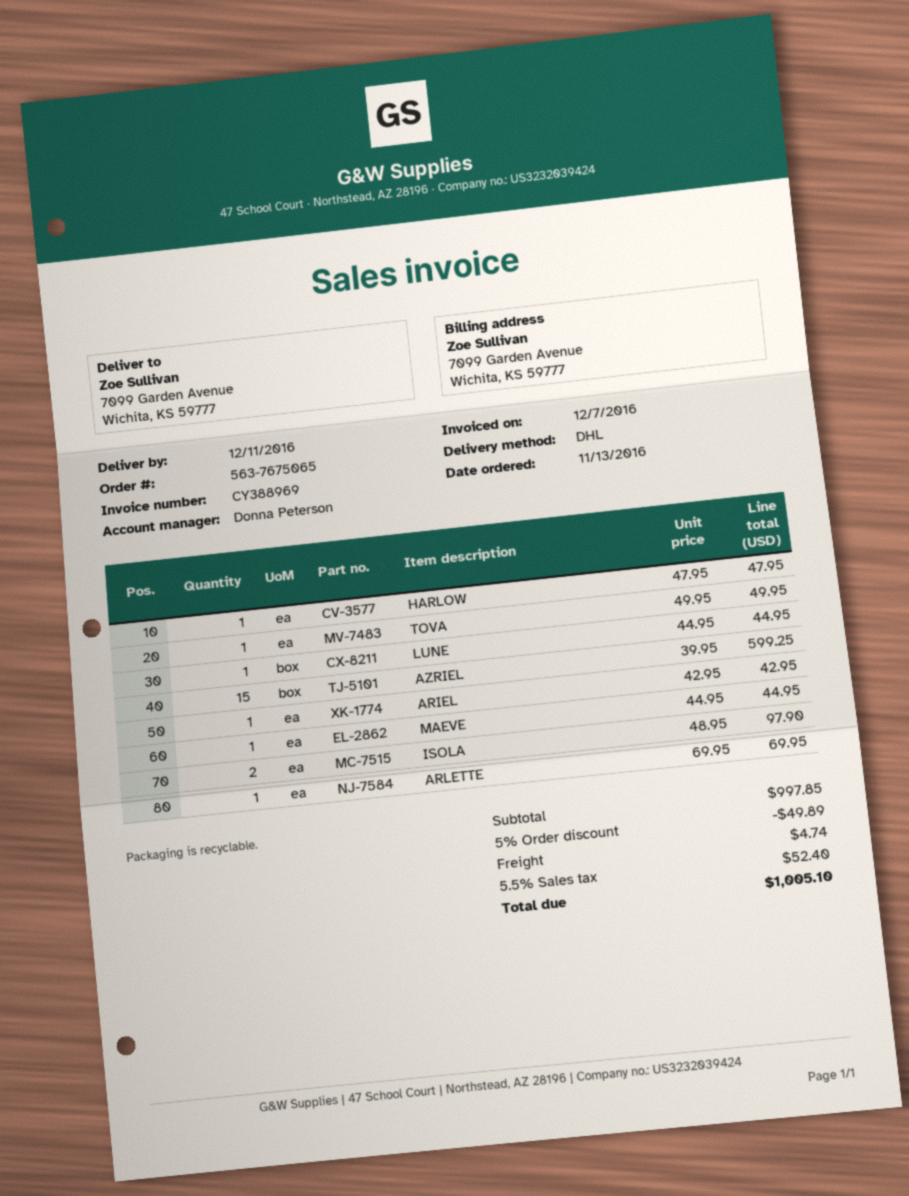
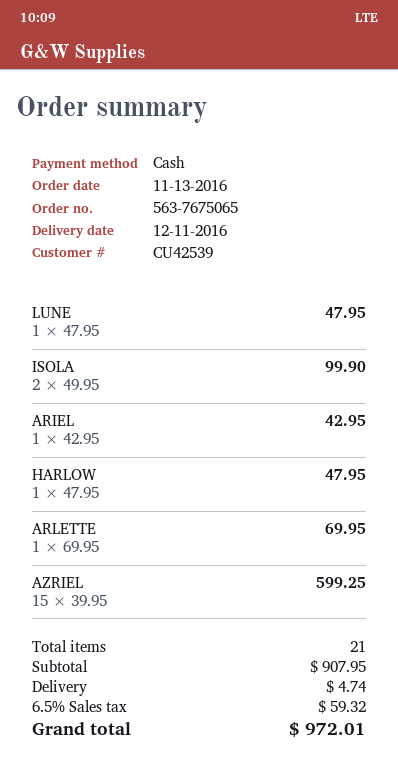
TOVA: 1 x 49.95 = 49.95 -> none
LUNE: 1 x 44.95 = 44.95 -> 1 x 47.95 = 47.95
MAEVE: 1 x 44.95 = 44.95 -> none
ISOLA: 2 x 48.95 = 97.90 -> 2 x 49.95 = 99.90
subtotal: 997.85 -> 907.95
discount: 5% = 49.89 -> none
tax: 5.5% = 52.40 -> 6.5% = 59.32
total: 1005.10 -> 972.01

